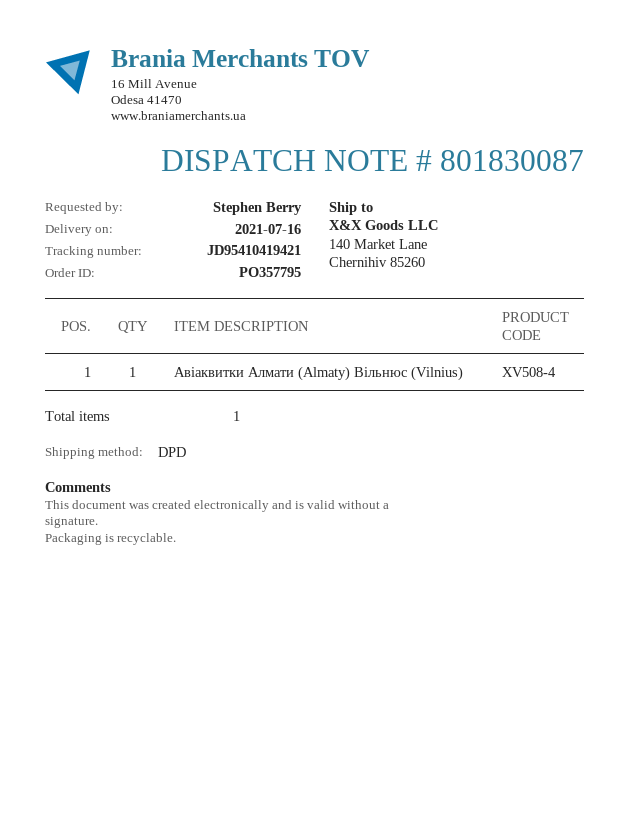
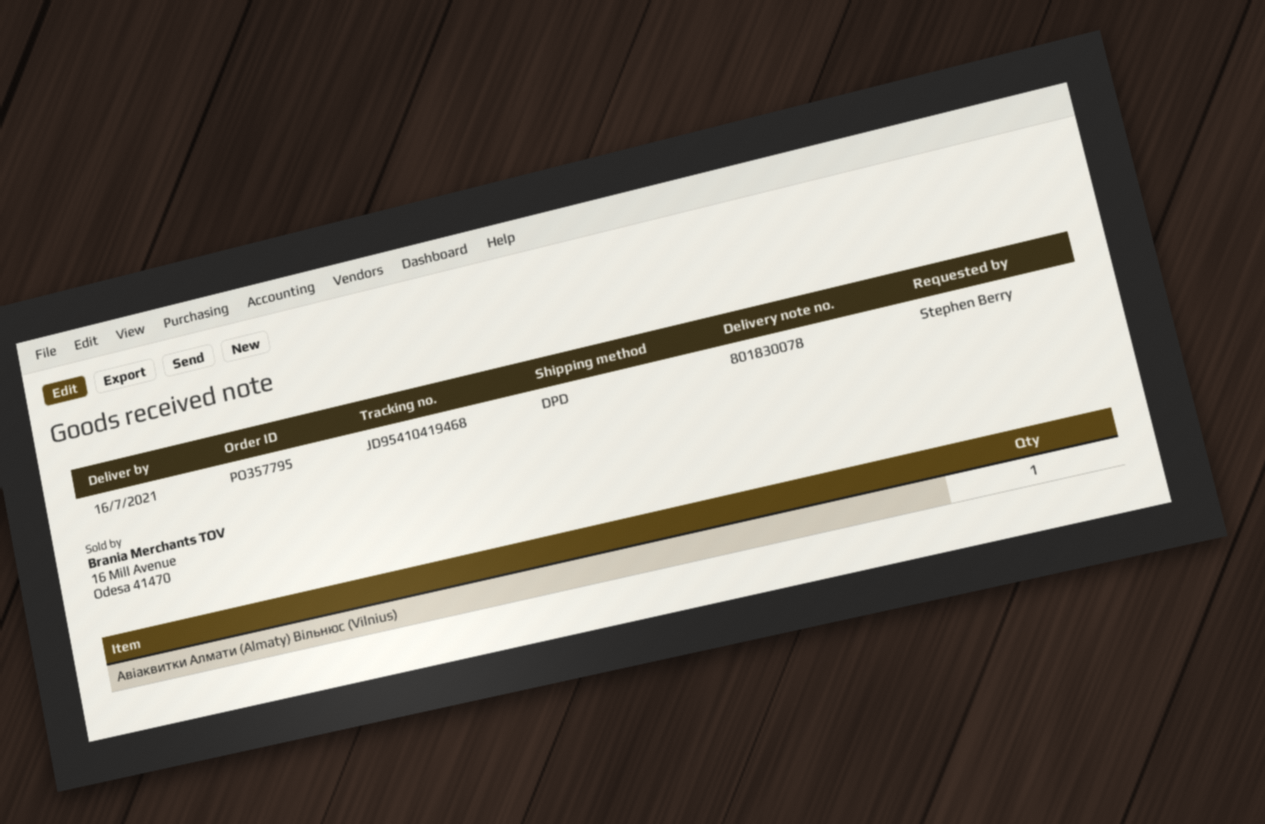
delivery note number: 801830087 -> 801830078
tracking number: JD95410419421 -> JD95410419468

